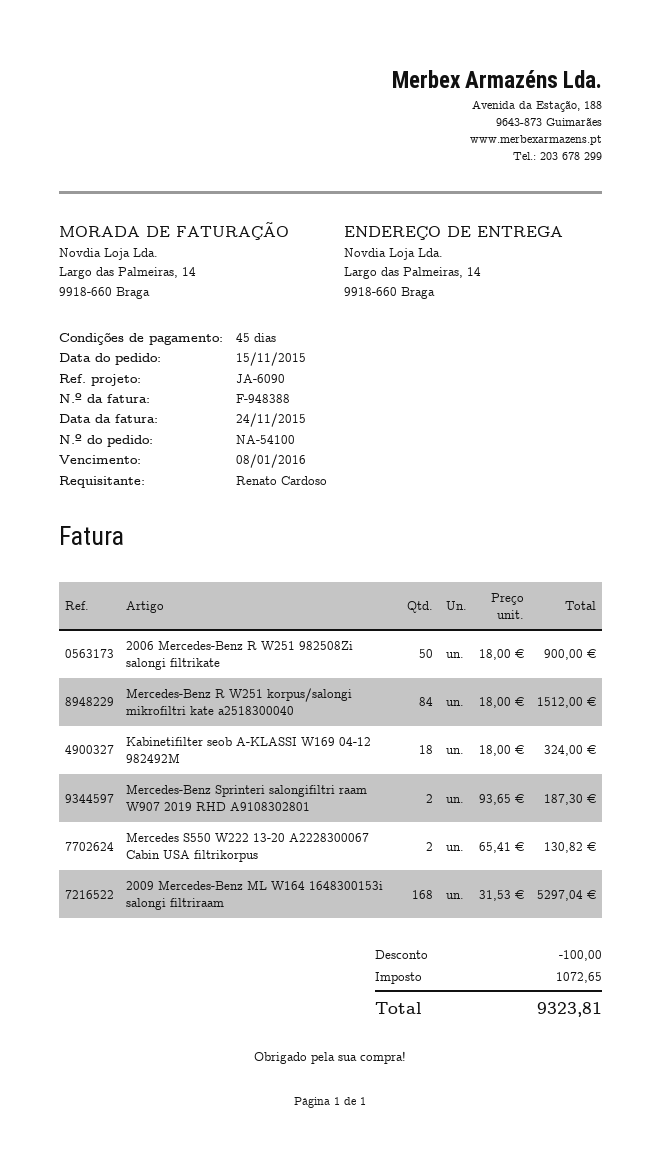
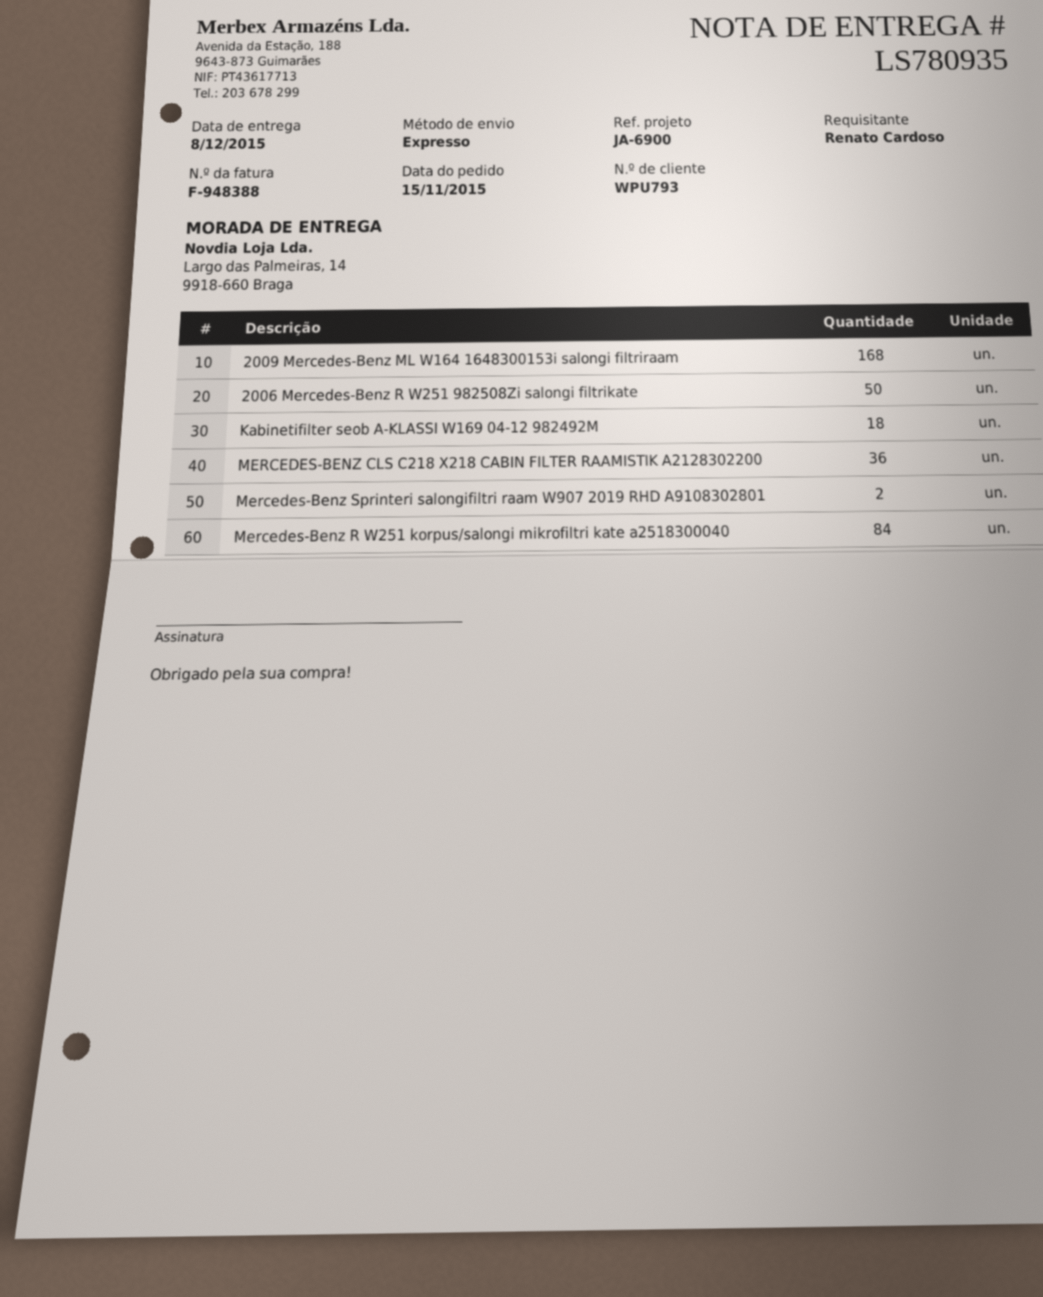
reference: JA-6090 -> JA-6900
Mercedes S550 W222 13-20 A2228300067 Cabin USA filtrikorpus: 2 -> none
MERCEDES-BENZ CLS C218 X218 CABIN FILTER RAAMISTIK A2128302200: none -> 36

